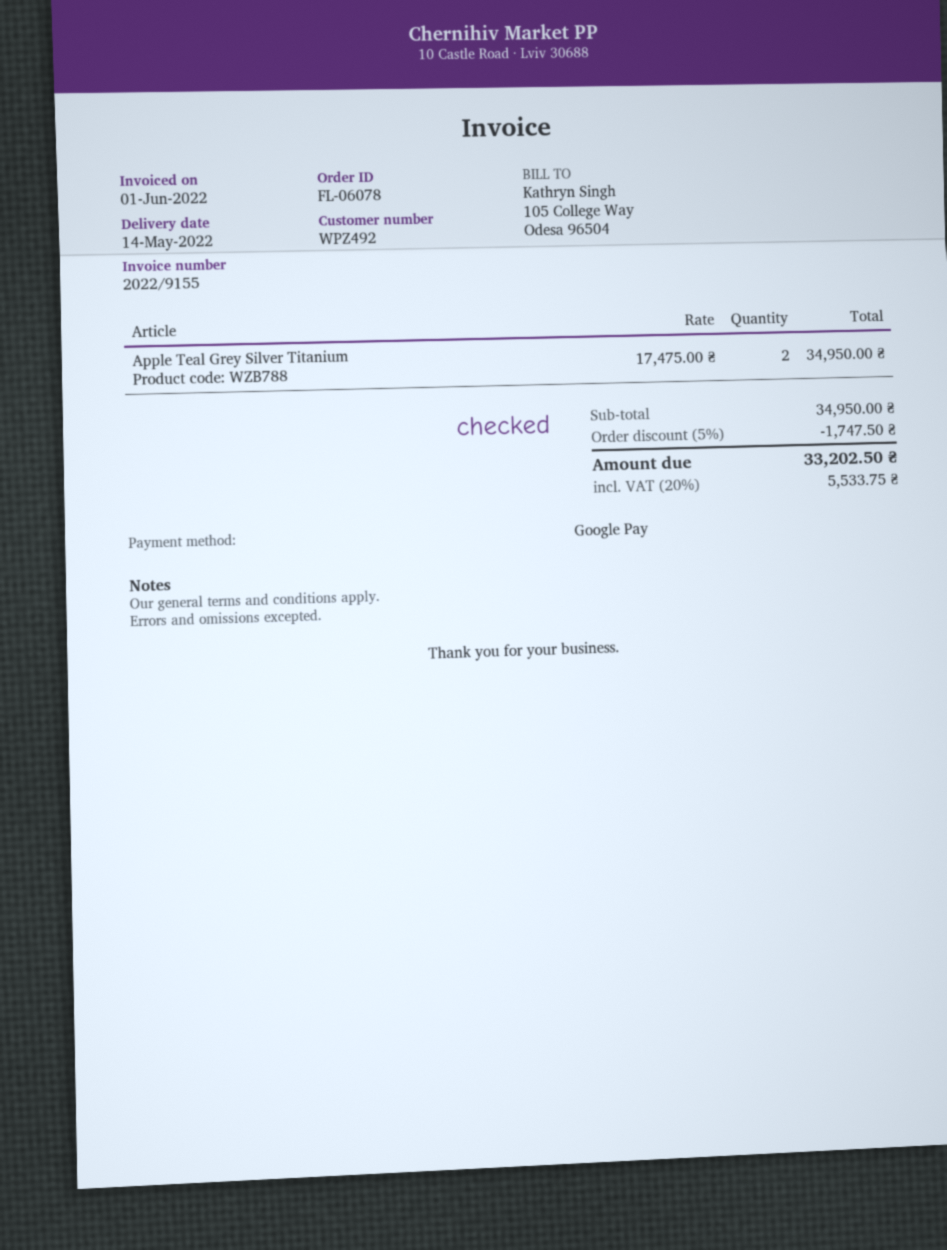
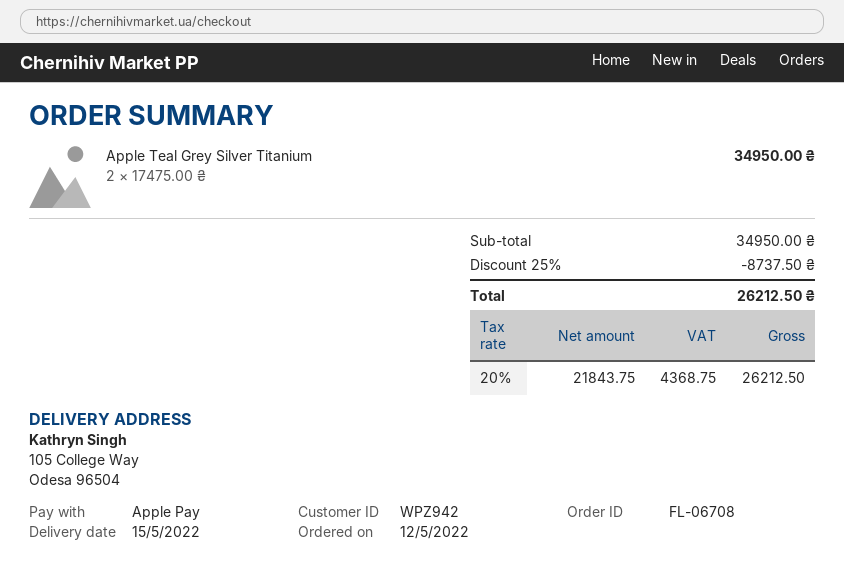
order number: FL-06078 -> FL-06708
delivery date: 2022-05-14 -> 2022-05-15
customer number: WPZ492 -> WPZ942
payment method: Google Pay -> Apple Pay
discount: 5% = 1747.50 -> 25% = 8737.50
tax: 20% = 5533.75 -> 20% = 4368.75
total: 33202.50 -> 26212.50

